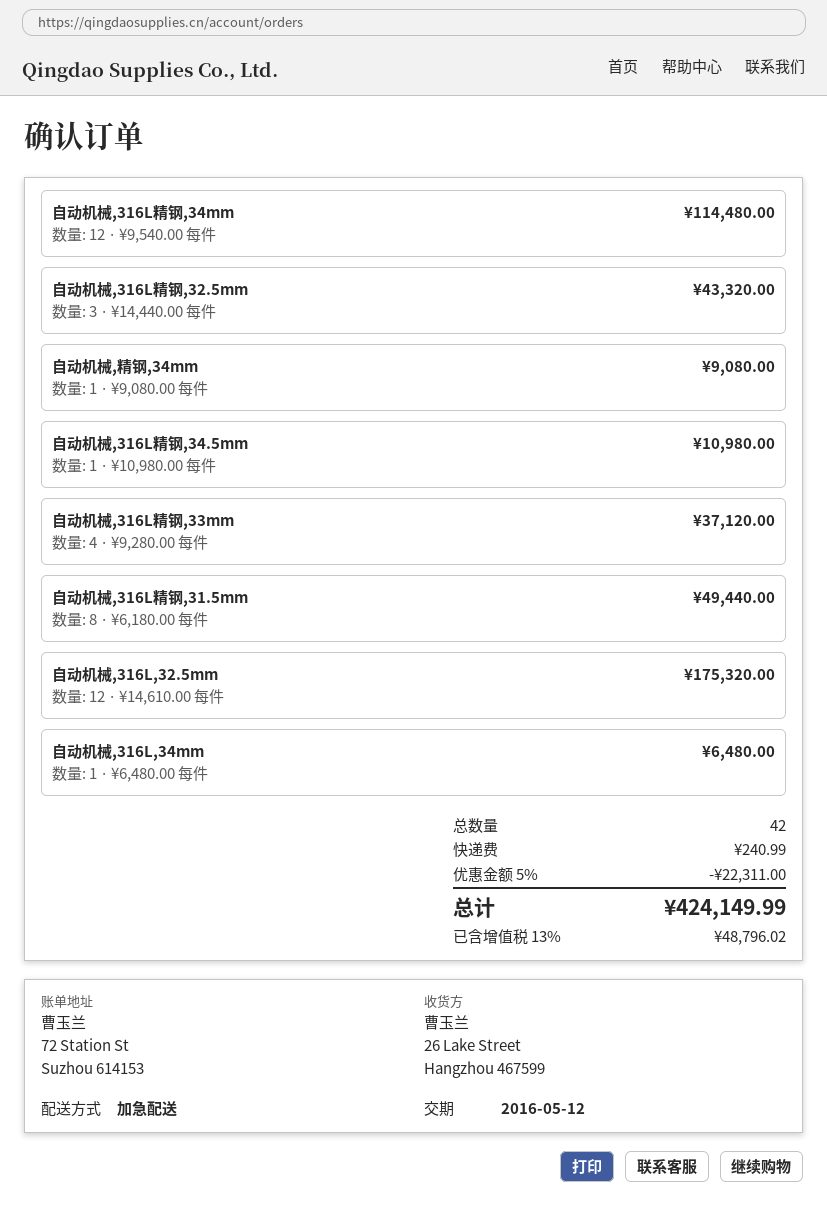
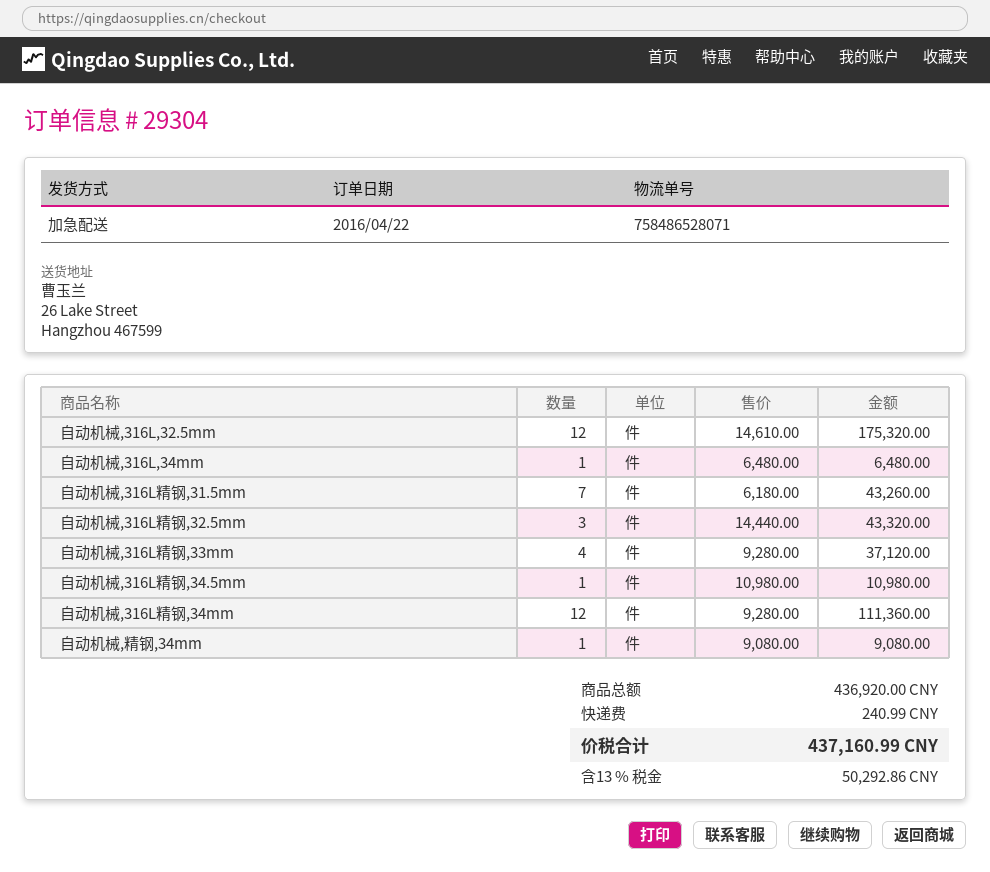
自动机械,316L精钢,34mm: 12 x 9540.00 = 114480.00 -> 12 x 9280.00 = 111360.00
自动机械,316L精钢,31.5mm: 8 x 6180.00 = 49440.00 -> 7 x 6180.00 = 43260.00
discount: 5% = 22311.00 -> none
tax: 13% = 48796.02 -> 13% = 50292.86
total: 424149.99 -> 437160.99

